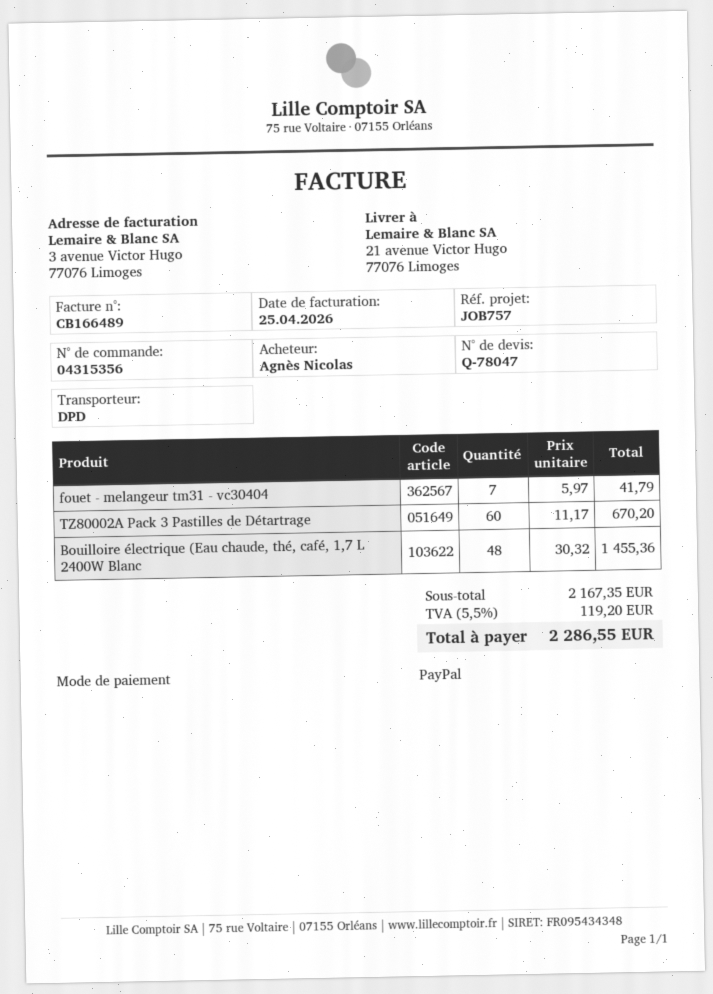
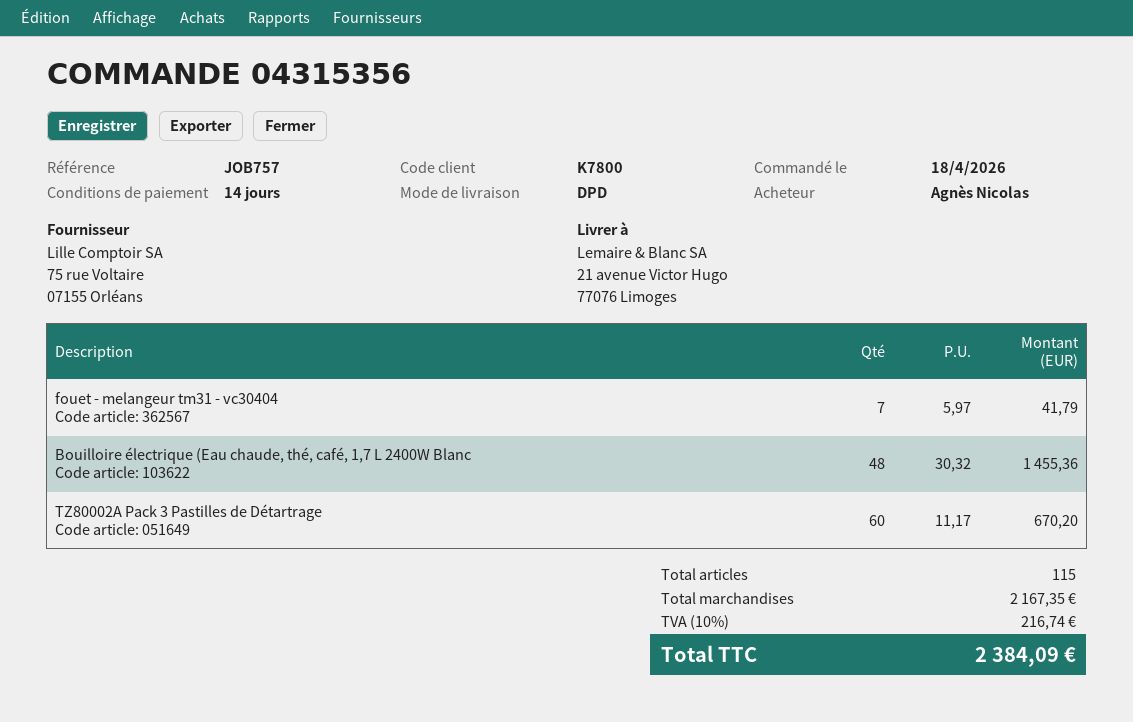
tax: 5.5% = 119.20 -> 10% = 216.74
total: 2286.55 -> 2384.09

